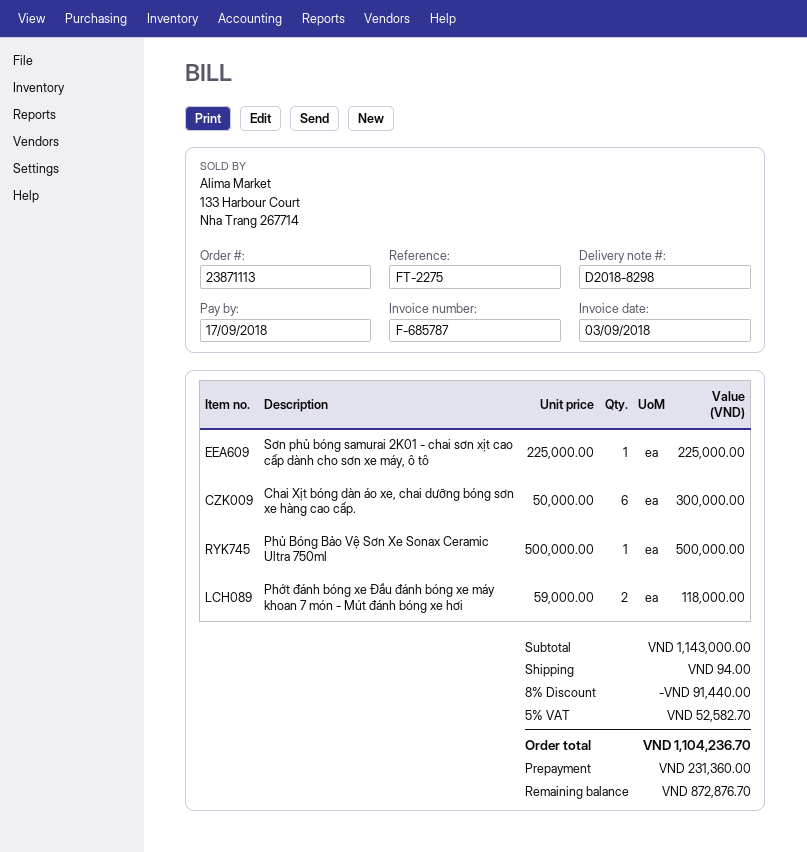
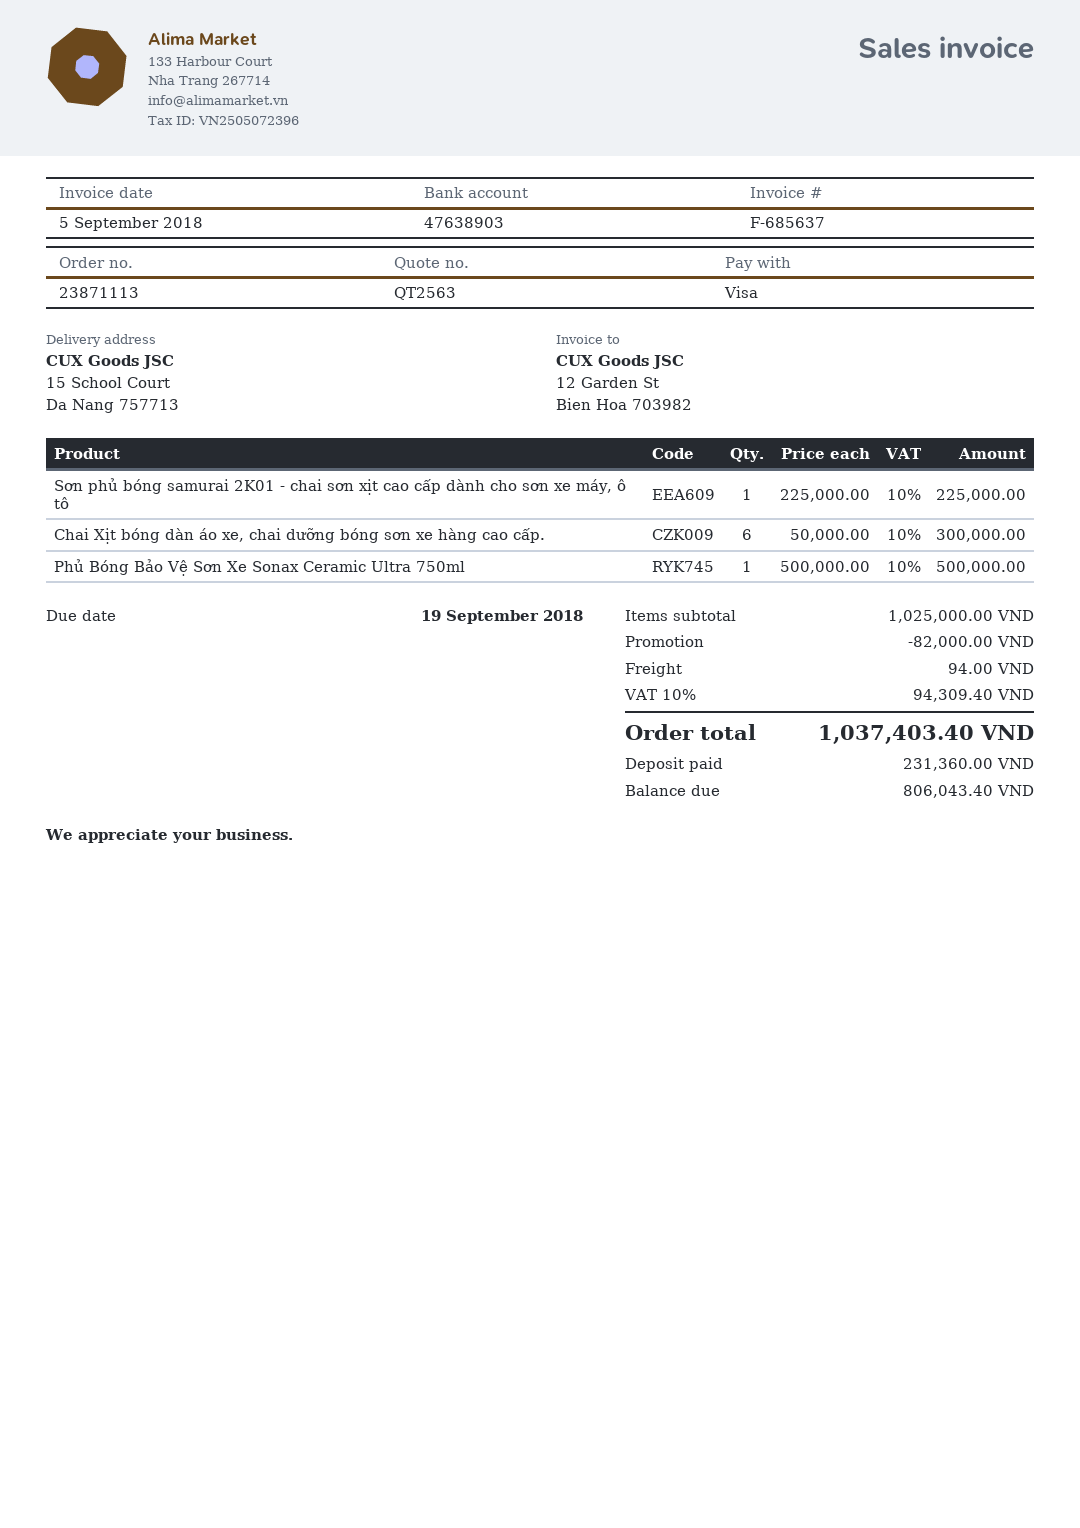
invoice number: F-685787 -> F-685637
invoice date: 2018-09-03 -> 2018-09-05
due date: 2018-09-17 -> 2018-09-19
Phớt đánh bóng xe Đầu đánh bóng xe máy khoan 7 món - Mút đánh bóng xe hơi: 2 x 59000.00 = 118000.00 -> none
subtotal: 1143000.00 -> 1025000.00
discount: 91440.00 -> 82000.00
tax: 5% = 52582.70 -> 10% = 94309.40
total: 1104236.70 -> 1037403.40
balance: 872876.70 -> 806043.40

